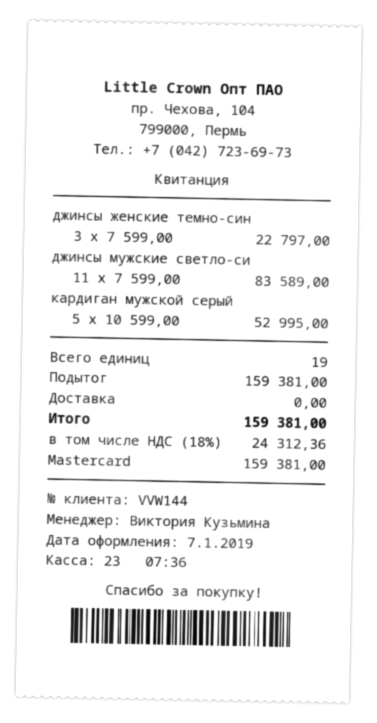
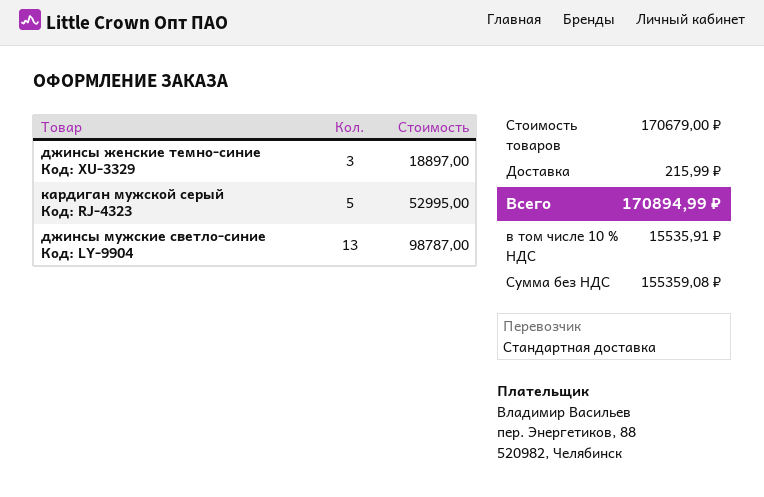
джинсы женские темно-син: 3 for 22797.00 -> 3 for 18897.00
джинсы мужские светло-си: 11 for 83589.00 -> 13 for 98787.00
subtotal: 159381.00 -> 170679.00
shipping: 0.00 -> 215.99
tax: 18% = 24312.36 -> 10% = 15535.91
total: 159381.00 -> 170894.99

